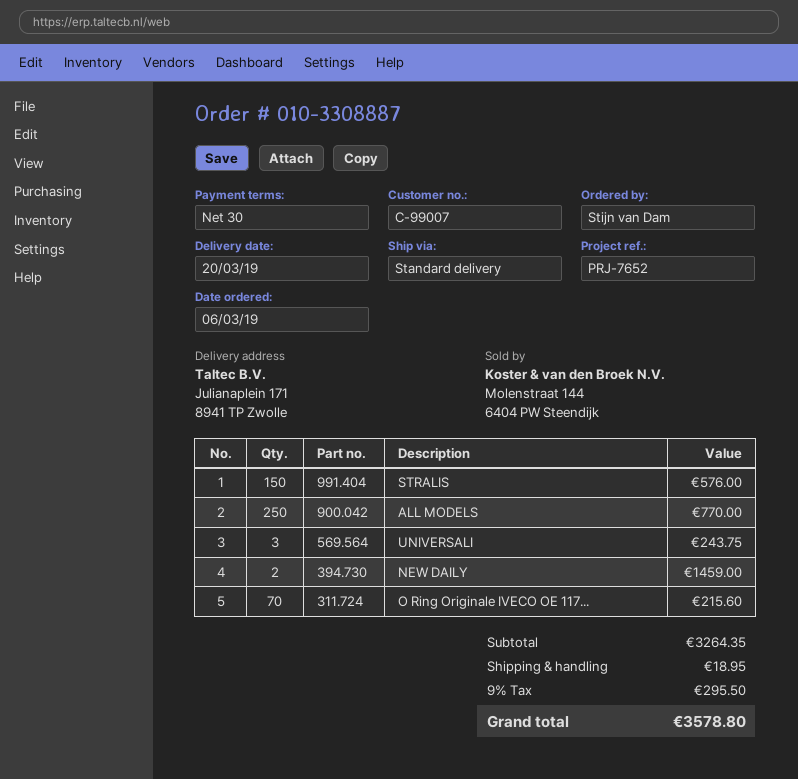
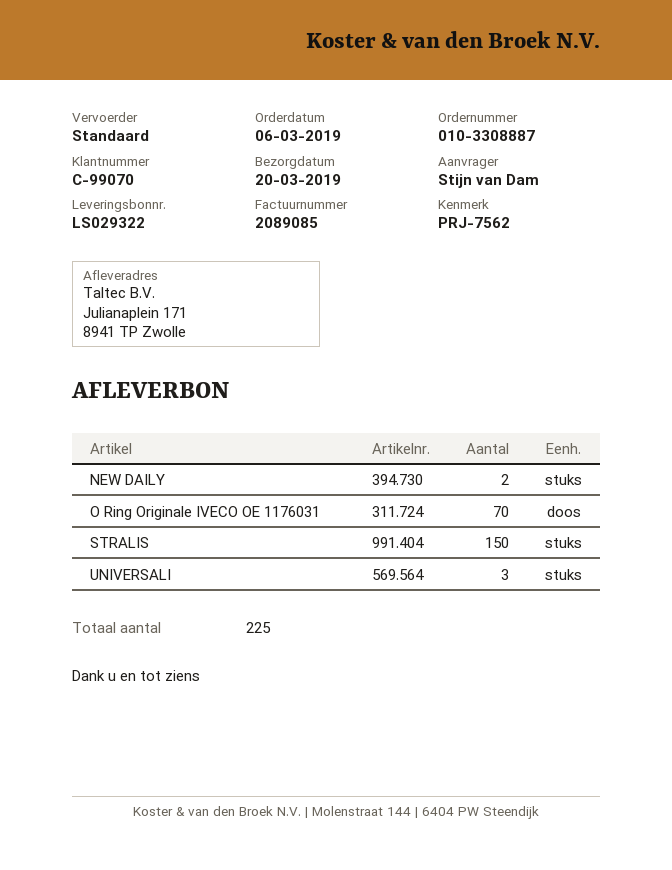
customer number: C-99007 -> C-99070
reference: PRJ-7652 -> PRJ-7562
ALL MODELS: 250 -> none

